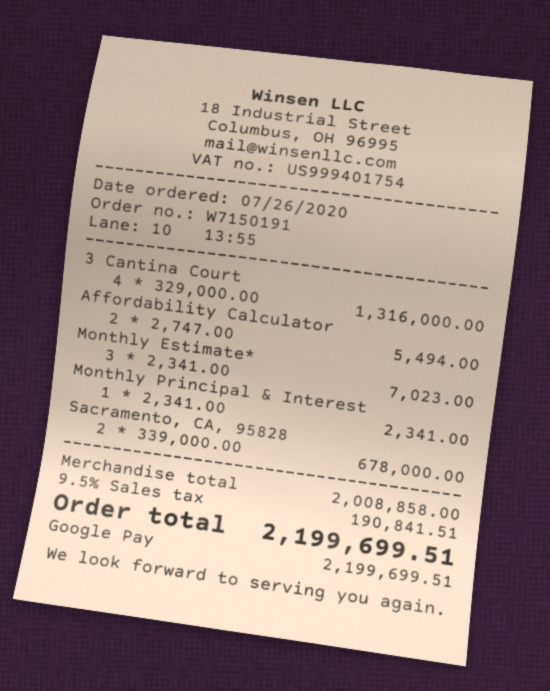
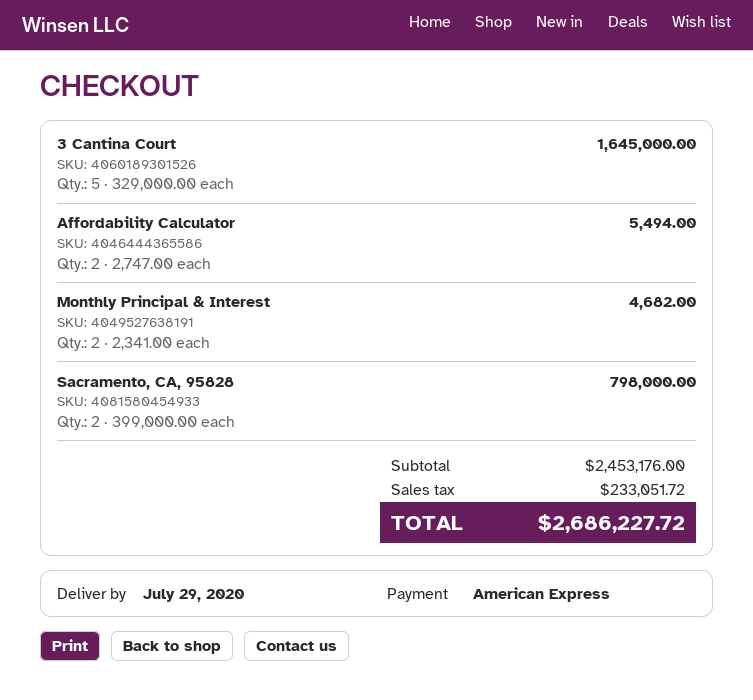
payment method: Google Pay -> American Express
3 Cantina Court: 4 x 329000.00 = 1316000.00 -> 5 x 329000.00 = 1645000.00
Monthly Estimate*: 3 x 2341.00 = 7023.00 -> none
Monthly Principal & Interest: 1 x 2341.00 = 2341.00 -> 2 x 2341.00 = 4682.00
Sacramento, CA, 95828: 2 x 339000.00 = 678000.00 -> 2 x 399000.00 = 798000.00
subtotal: 2008858.00 -> 2453176.00
tax: 190841.51 -> 233051.72
total: 2199699.51 -> 2686227.72

